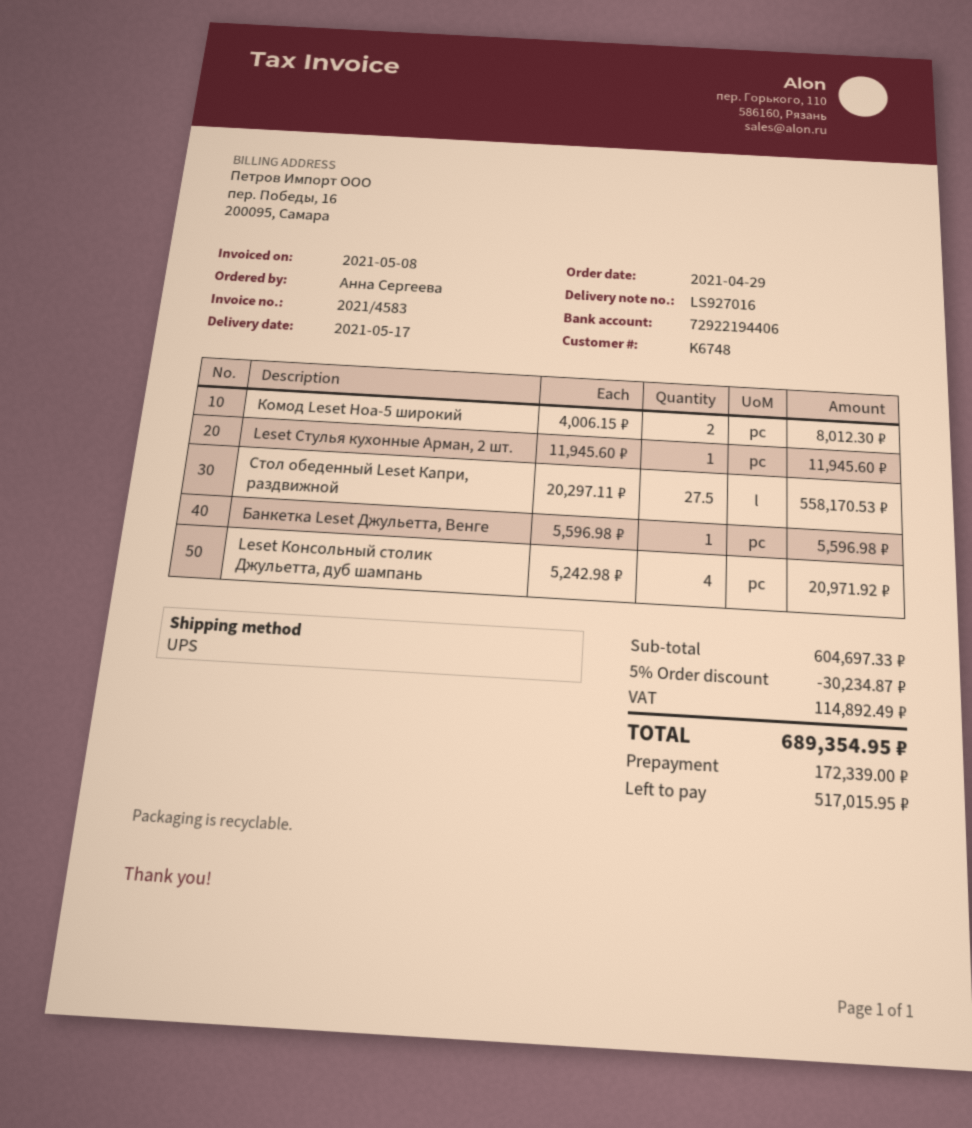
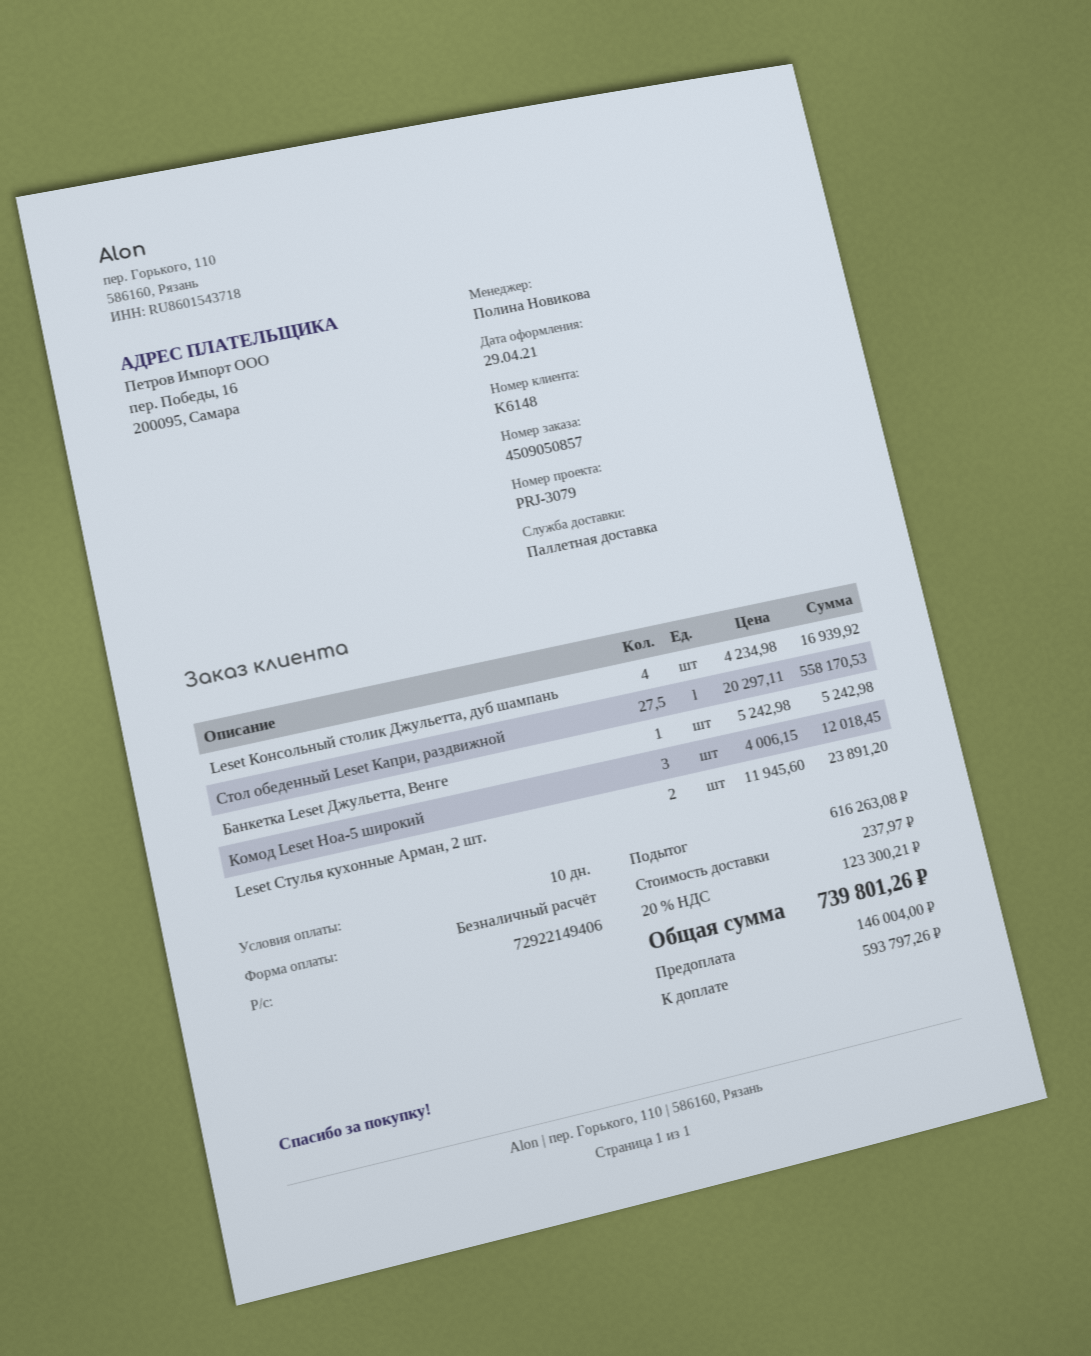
customer number: K6748 -> K6148
bank account: 72922194406 -> 72922149406
shipping method: UPS -> pallet freight
Комод Leset Ноа-5 широкий: 2 x 4006.15 = 8012.30 -> 3 x 4006.15 = 12018.45
Leset Стулья кухонные Арман, 2 шт.: 1 x 11945.60 = 11945.60 -> 2 x 11945.60 = 23891.20
Банкетка Leset Джульетта, Венге: 1 x 5596.98 = 5596.98 -> 1 x 5242.98 = 5242.98
Leset Консольный столик Джульетта, дуб шампань: 4 x 5242.98 = 20971.92 -> 4 x 4234.98 = 16939.92
subtotal: 604697.33 -> 616263.08
discount: 5% = 30234.87 -> none
shipping: none -> 237.97
tax: 114892.49 -> 123300.21
total: 689354.95 -> 739801.26
deposit: 172339.00 -> 146004.00
balance: 517015.95 -> 593797.26

